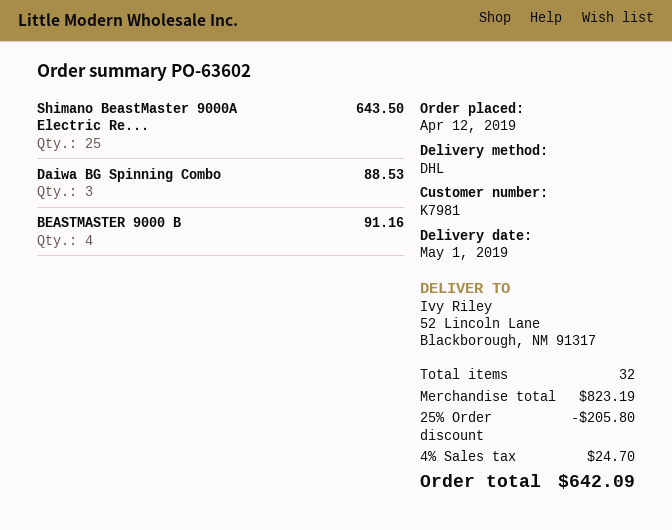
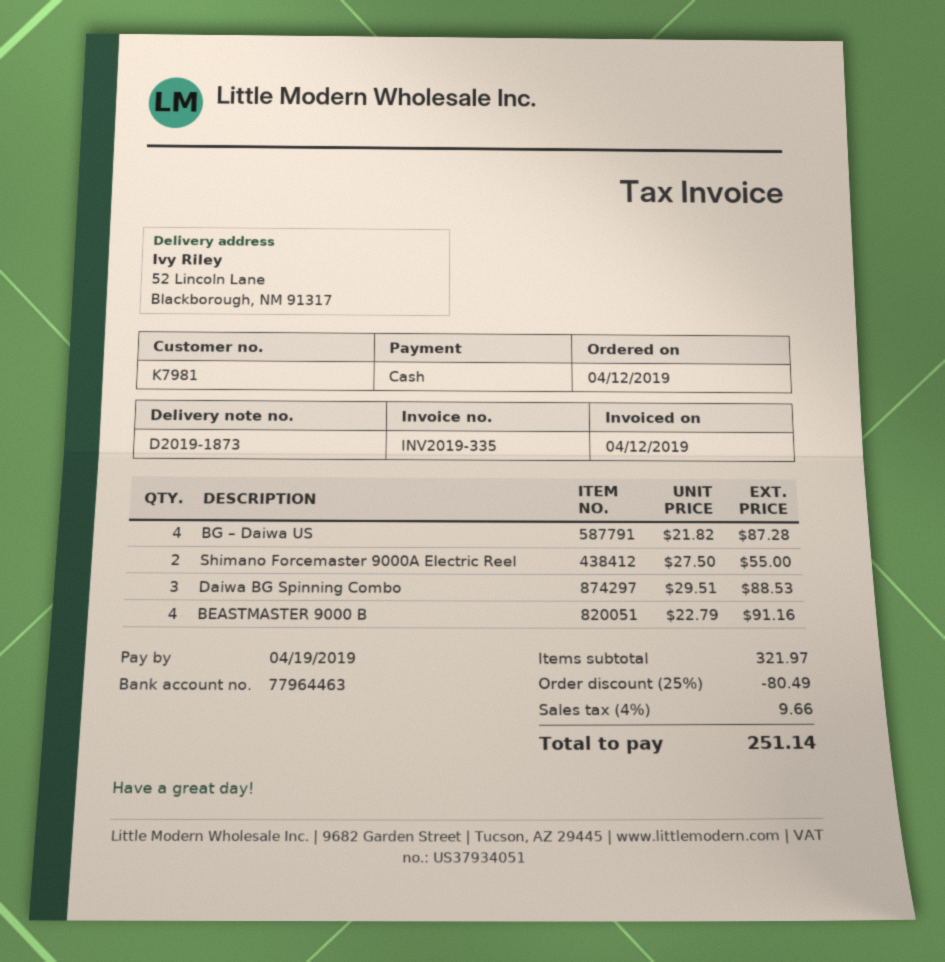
Shimano BeastMaster 9000A Electric Re...: 25 for 643.50 -> none
BG – Daiwa US: none -> 4 for 87.28
Shimano Forcemaster 9000A Electric Reel: none -> 2 for 55.00
subtotal: 823.19 -> 321.97
discount: 25% = 205.80 -> 25% = 80.49
tax: 4% = 24.70 -> 4% = 9.66
total: 642.09 -> 251.14

